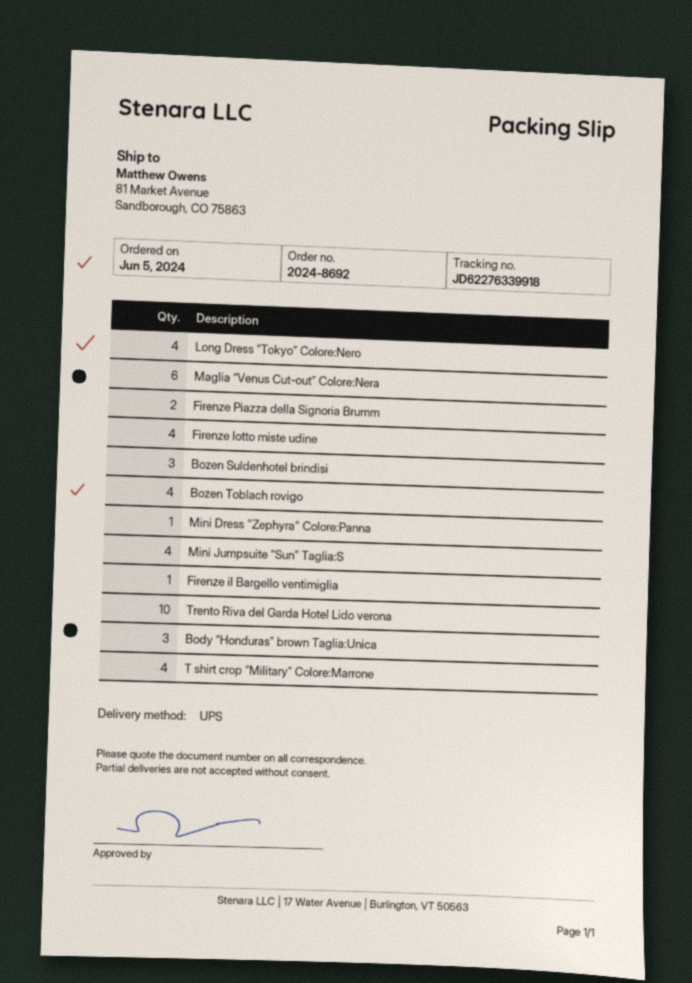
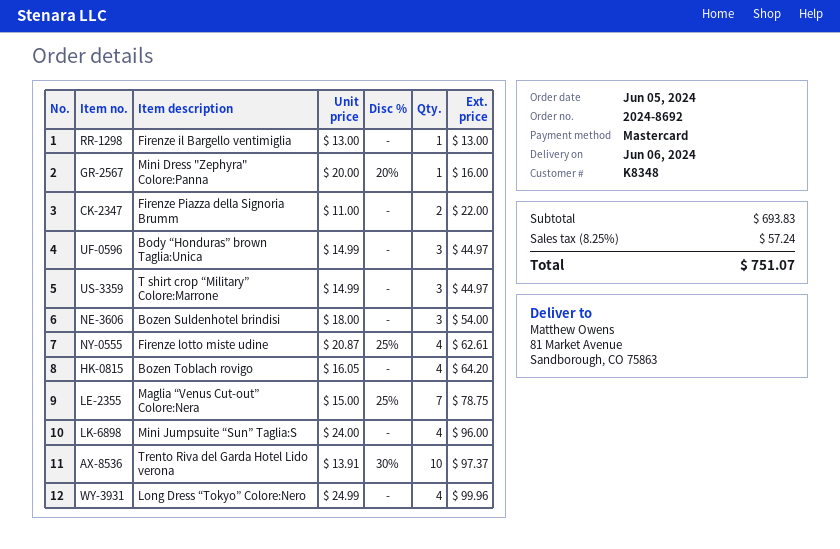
Maglia “Venus Cut-out” Colore:Nera: 6 -> 7
T shirt crop “Military” Colore:Marrone: 4 -> 3

